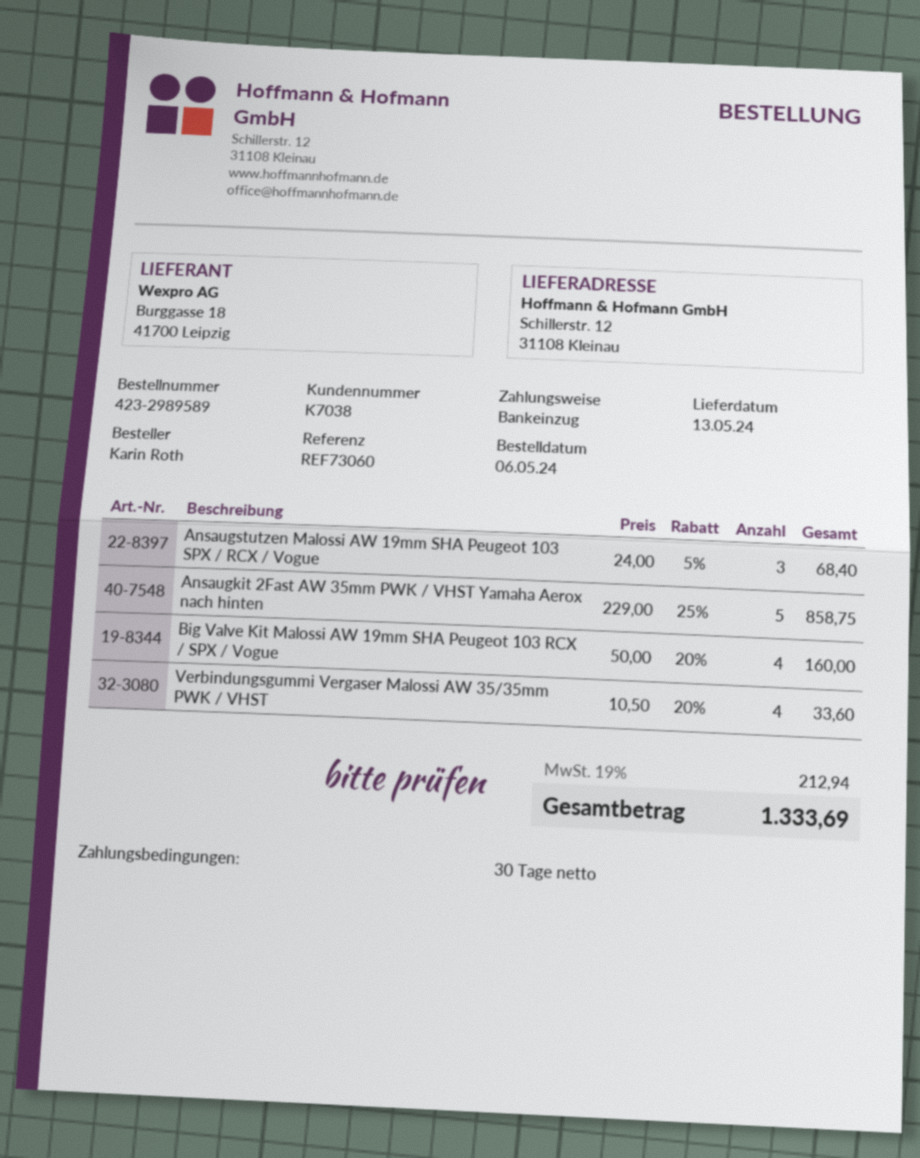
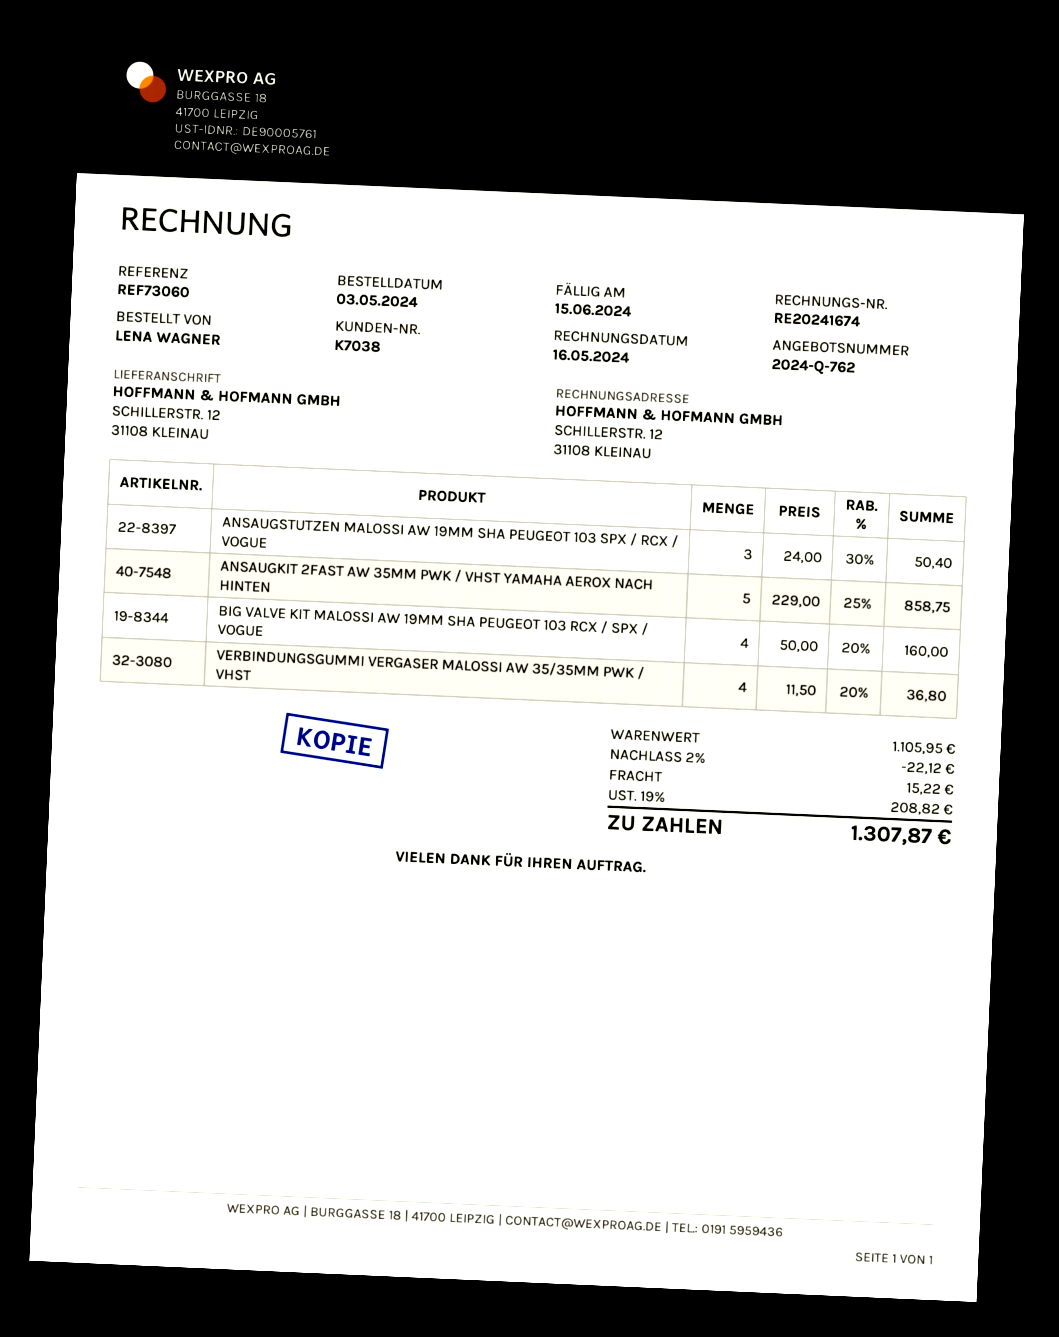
order date: 2024-05-06 -> 2024-05-03
ordered by: Karin Roth -> LENA WAGNER
Ansaugstutzen Malossi AW 19mm SHA Peugeot 103 SPX / RCX / Vogue: 3 x 24.00 - 5% = 68.40 -> 3 x 24.00 - 30% = 50.40
Verbindungsgummi Vergaser Malossi AW 35/35mm PWK / VHST: 4 x 10.50 - 20% = 33.60 -> 4 x 11.50 - 20% = 36.80
discount: none -> 2% = 22.12
shipping: none -> 15.22
tax: 19% = 212.94 -> 19% = 208.82
total: 1333.69 -> 1307.87

